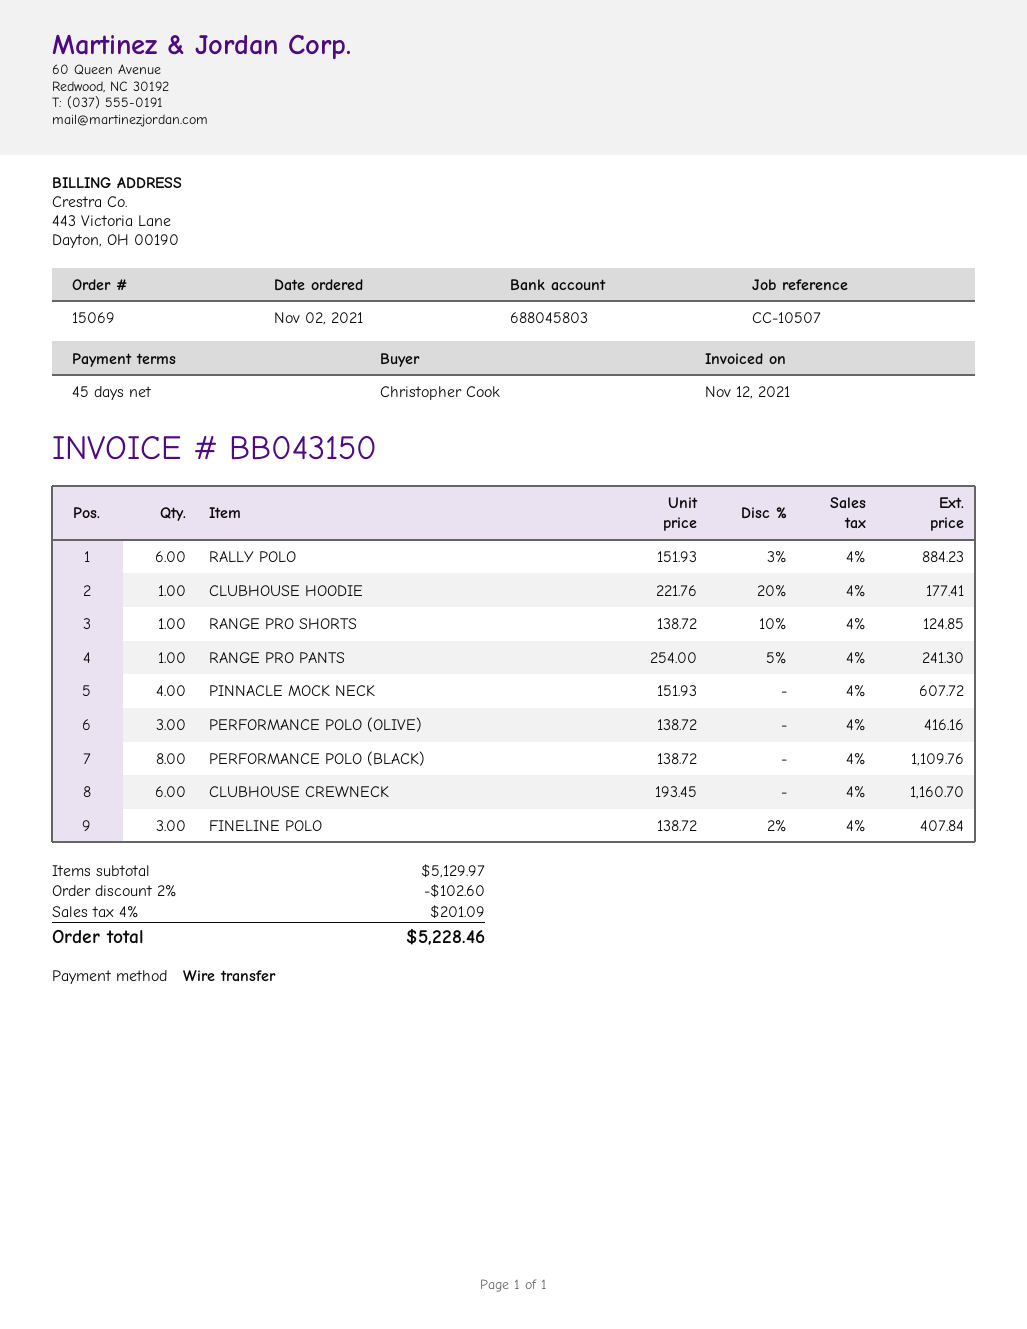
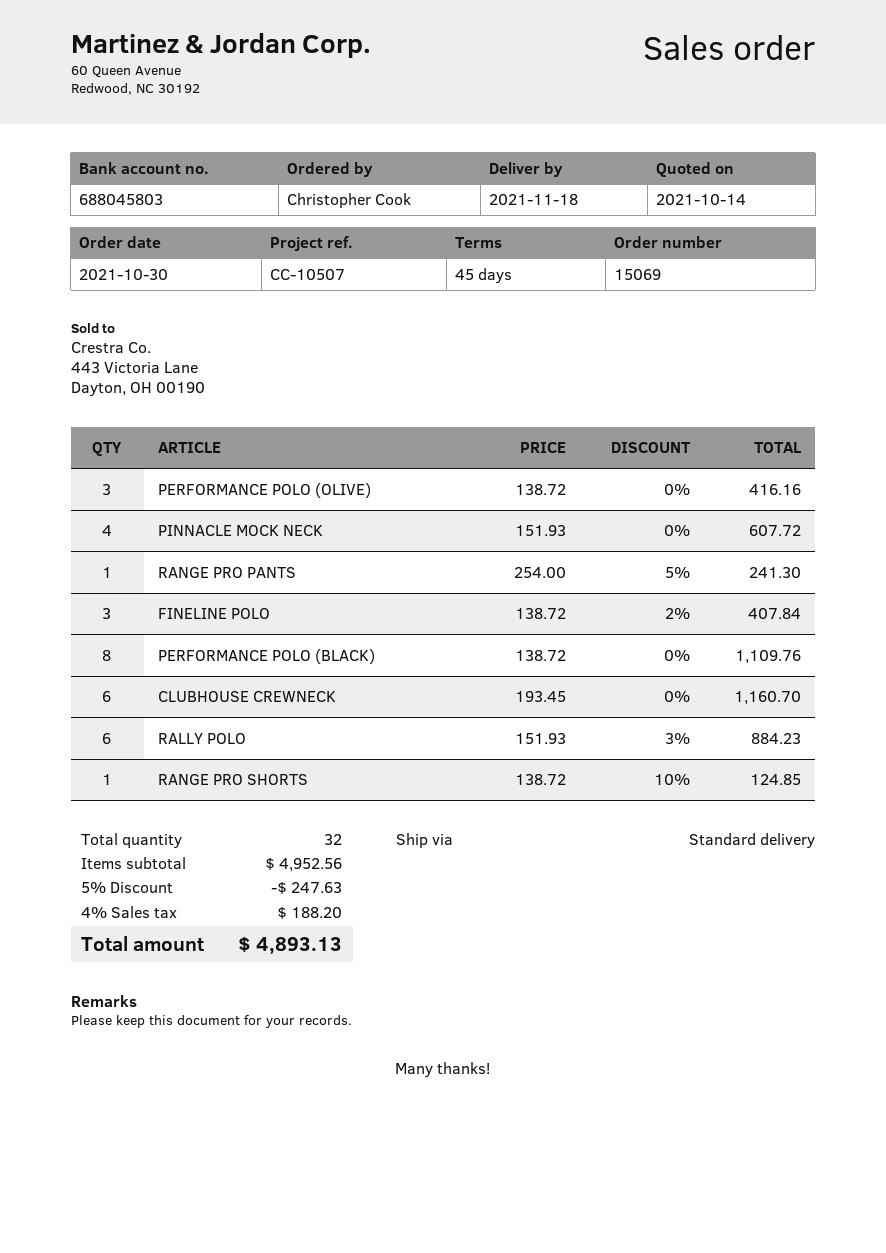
order date: 2021-11-02 -> 2021-10-30
CLUBHOUSE HOODIE: 1 x 221.76 - 20% = 177.41 -> none
subtotal: 5129.97 -> 4952.56
discount: 2% = 102.60 -> 5% = 247.63
tax: 4% = 201.09 -> 4% = 188.20
total: 5228.46 -> 4893.13

